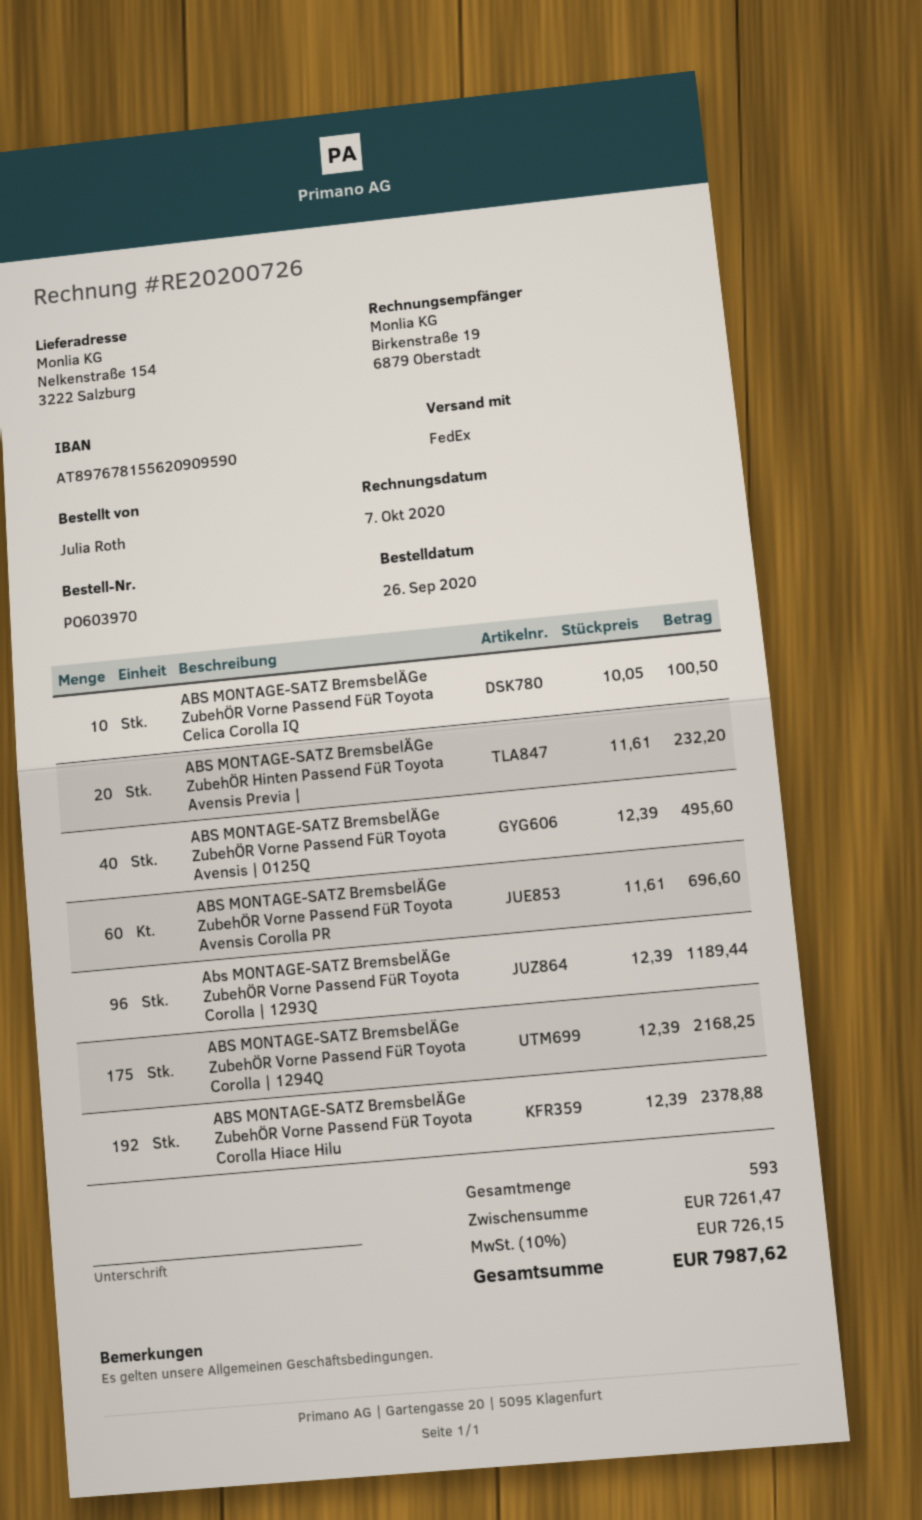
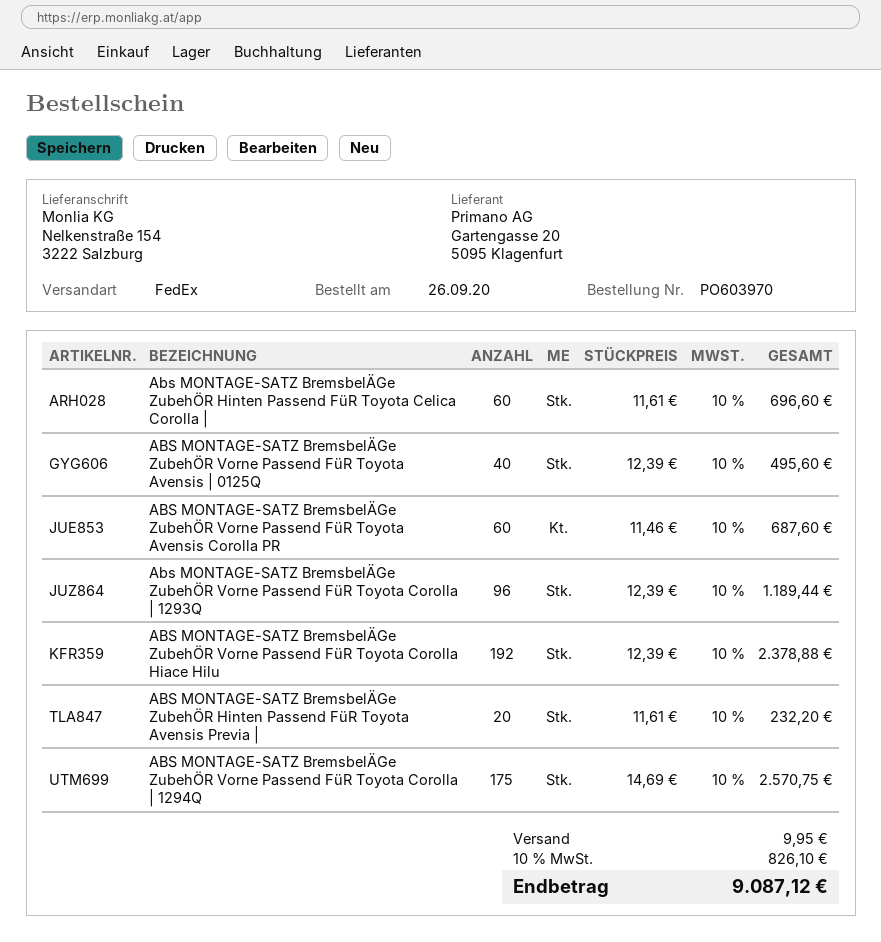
ABS MONTAGE-SATZ BremsbelÄGe ZubehÖR Vorne Passend FüR Toyota Celica Corolla IQ: 10 x 10.05 = 100.50 -> none
ABS MONTAGE-SATZ BremsbelÄGe ZubehÖR Vorne Passend FüR Toyota Avensis Corolla PR: 60 x 11.61 = 696.60 -> 60 x 11.46 = 687.60
ABS MONTAGE-SATZ BremsbelÄGe ZubehÖR Vorne Passend FüR Toyota Corolla | 1294Q: 175 x 12.39 = 2168.25 -> 175 x 14.69 = 2570.75
Abs MONTAGE-SATZ BremsbelÄGe ZubehÖR Hinten Passend FüR Toyota Celica Corolla |: none -> 60 x 11.61 = 696.60
shipping: none -> 9.95
tax: 10% = 726.15 -> 10% = 826.10
total: 7987.62 -> 9087.12

